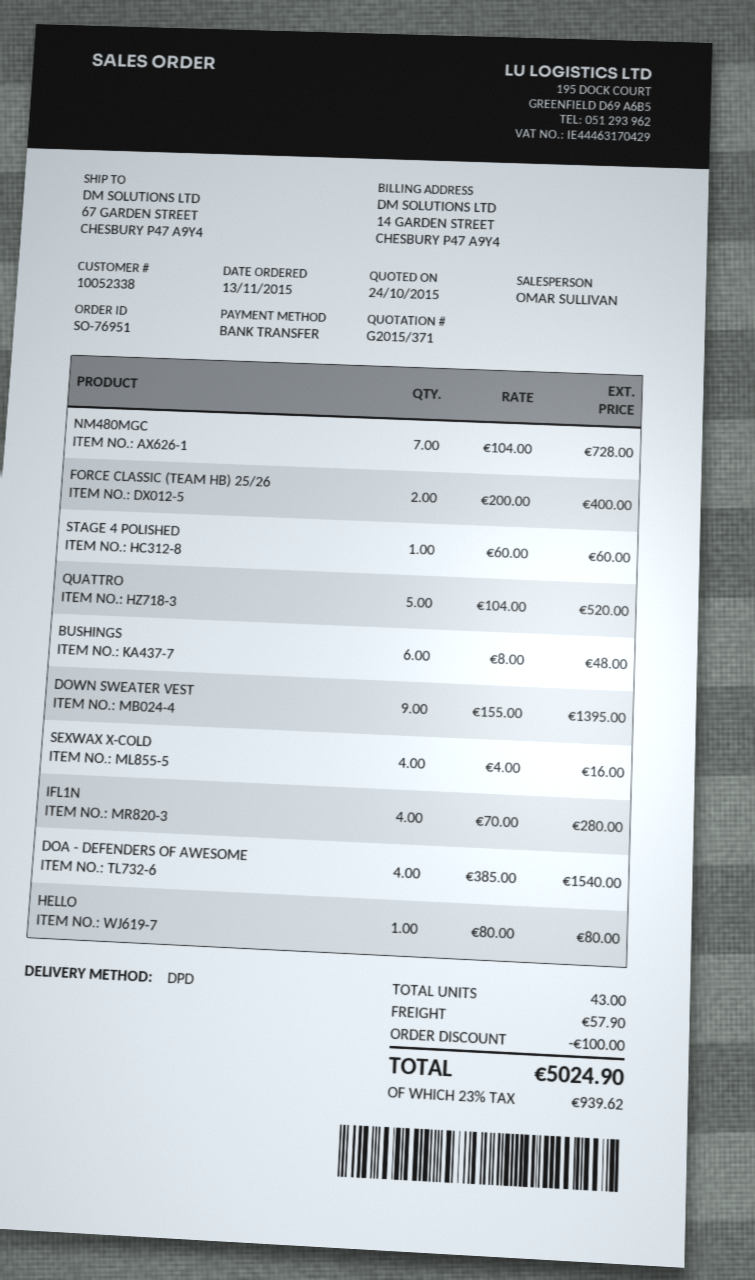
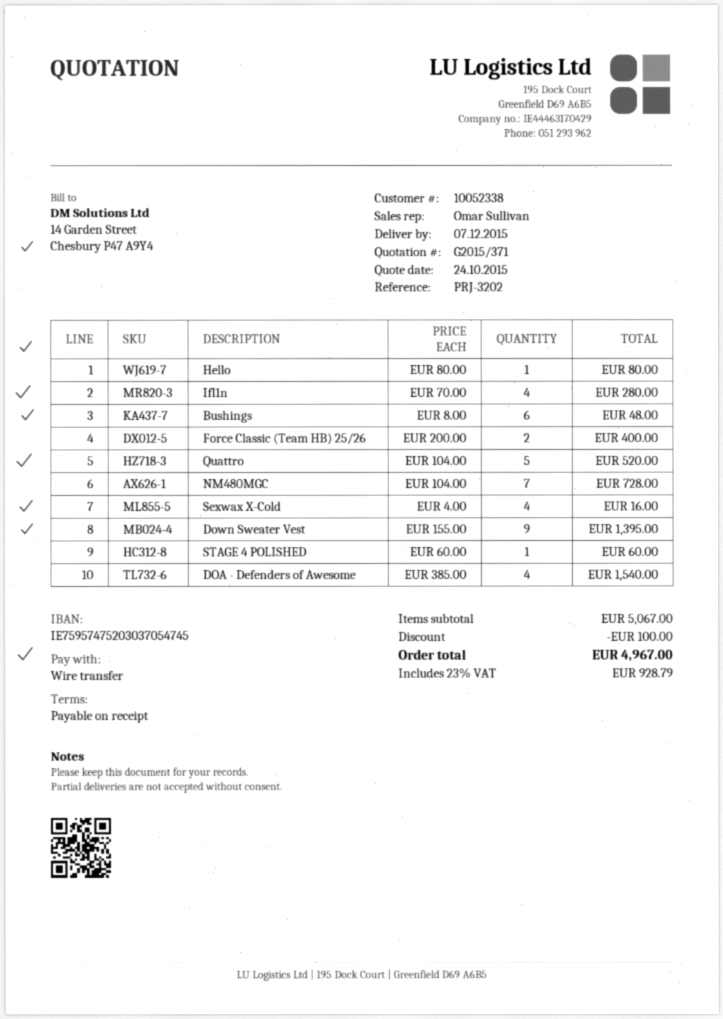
shipping: 57.90 -> none
tax: 23% = 939.62 -> 23% = 928.79
total: 5024.90 -> 4967.00

